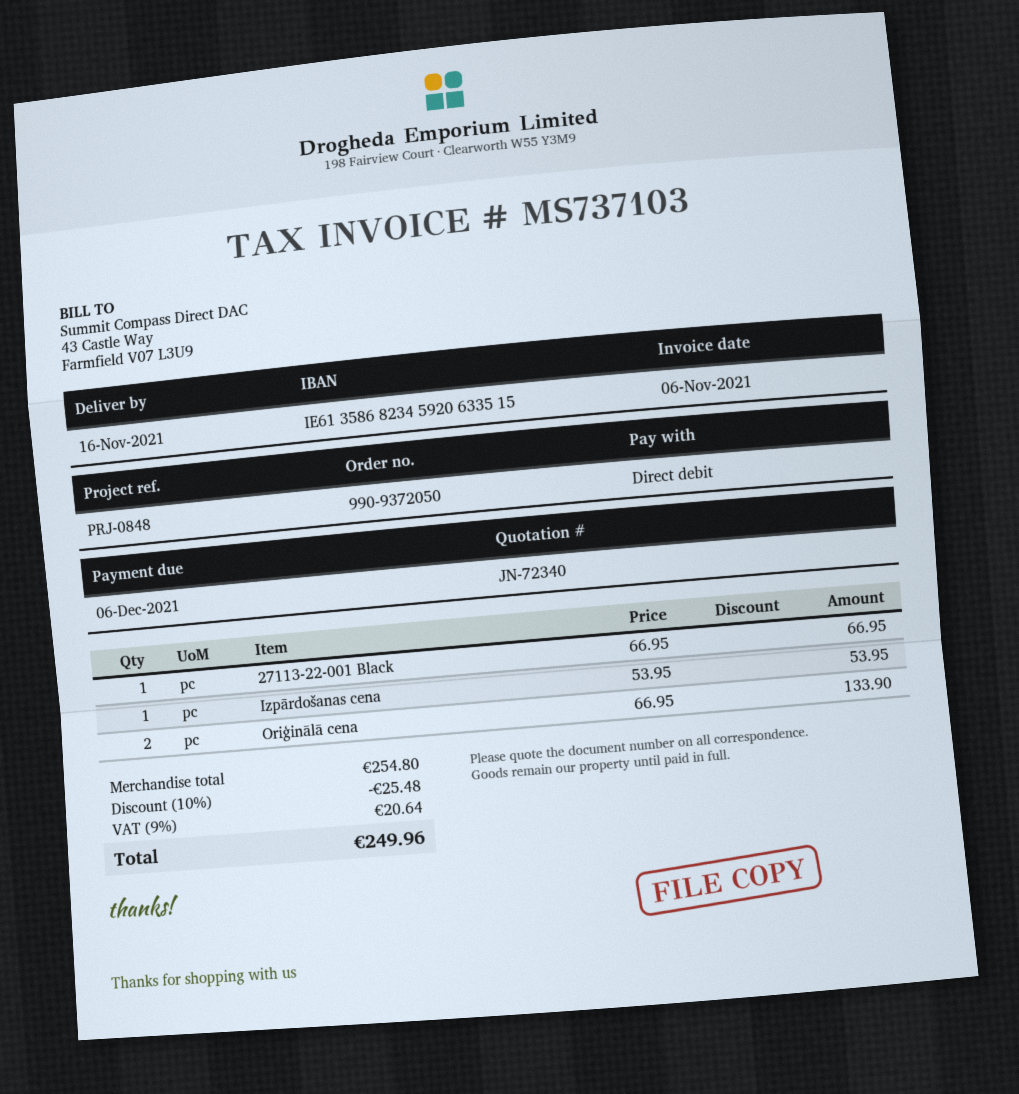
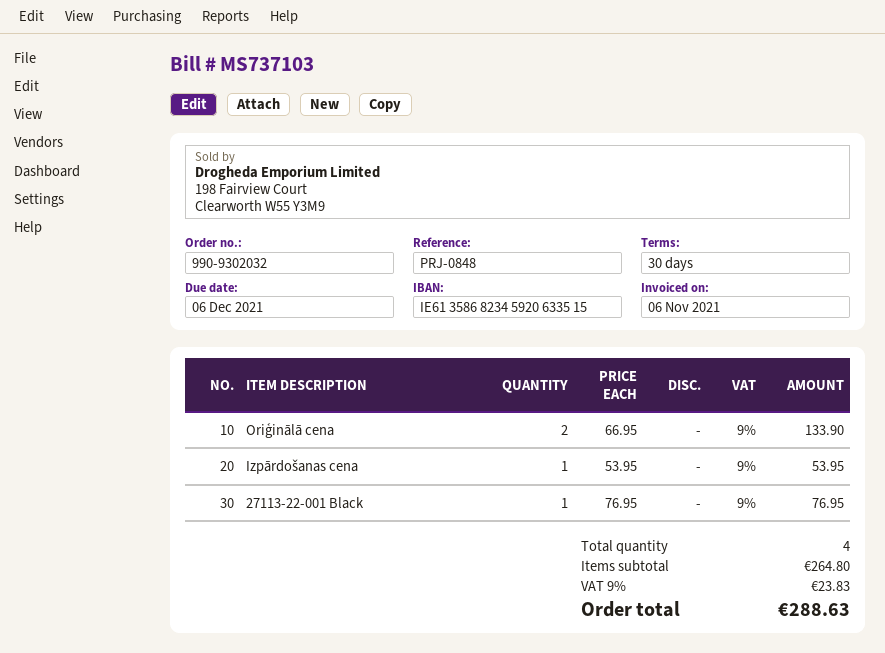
order number: 990-9372050 -> 990-9302032
27113-22-001 Black: 1 x 66.95 = 66.95 -> 1 x 76.95 = 76.95
subtotal: 254.80 -> 264.80
discount: 10% = 25.48 -> none
tax: 9% = 20.64 -> 9% = 23.83
total: 249.96 -> 288.63

